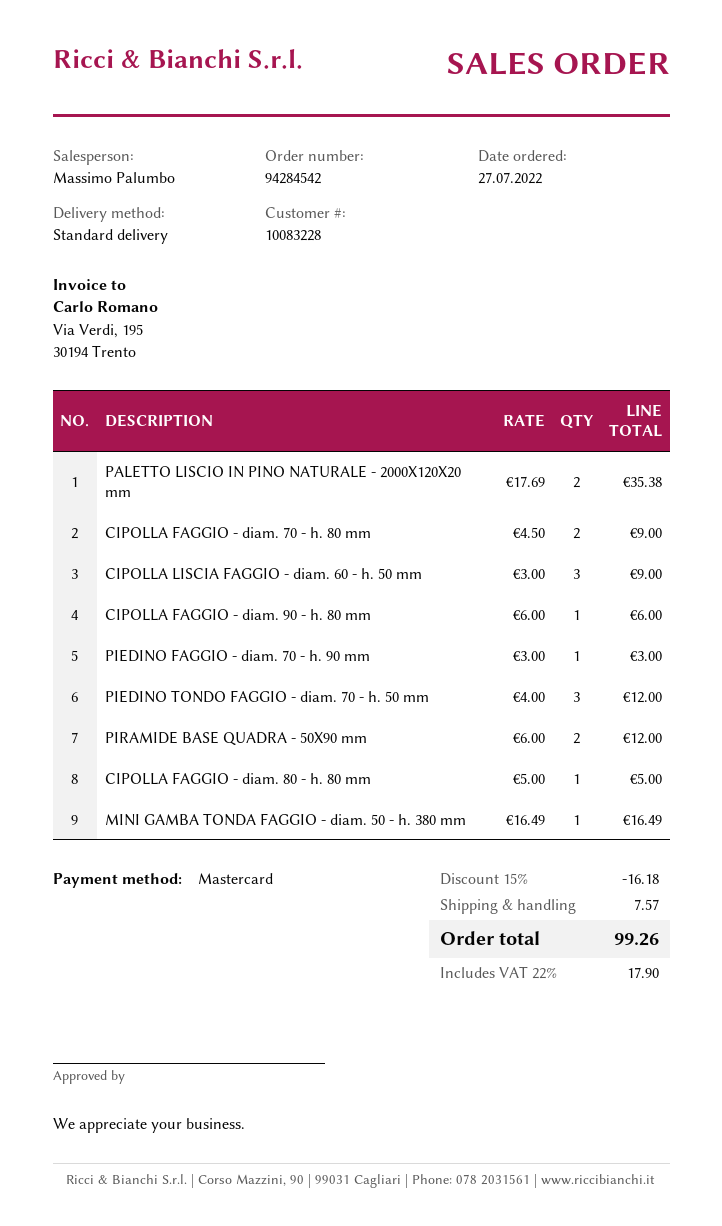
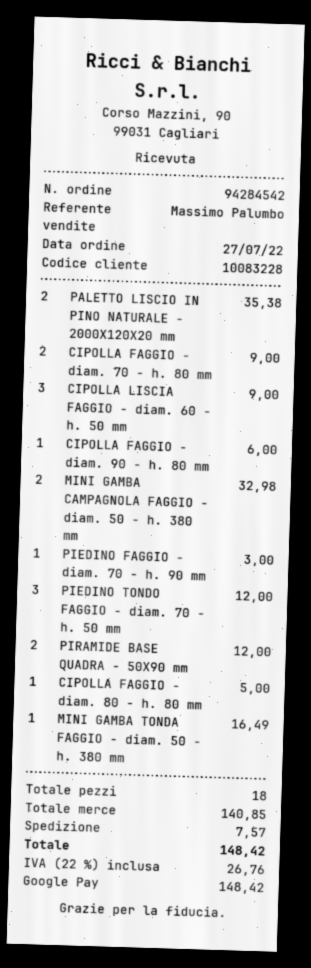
payment method: Mastercard -> Google Pay
MINI GAMBA CAMPAGNOLA FAGGIO - diam. 50 - h. 380 mm: none -> 2 for 32.98
discount: 15% = 16.18 -> none
tax: 22% = 17.90 -> 22% = 26.76
total: 99.26 -> 148.42

